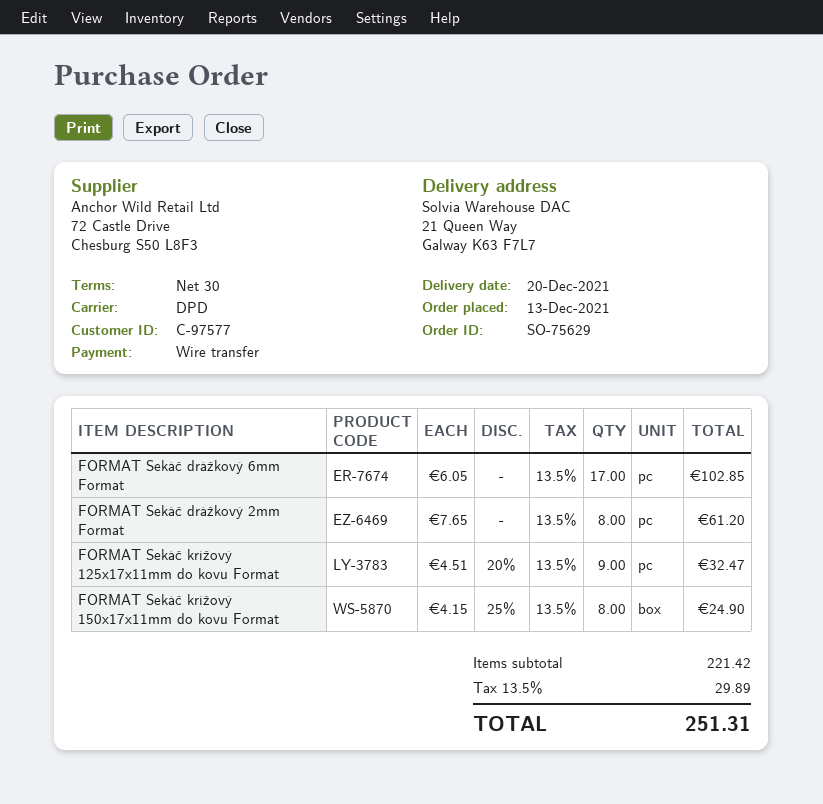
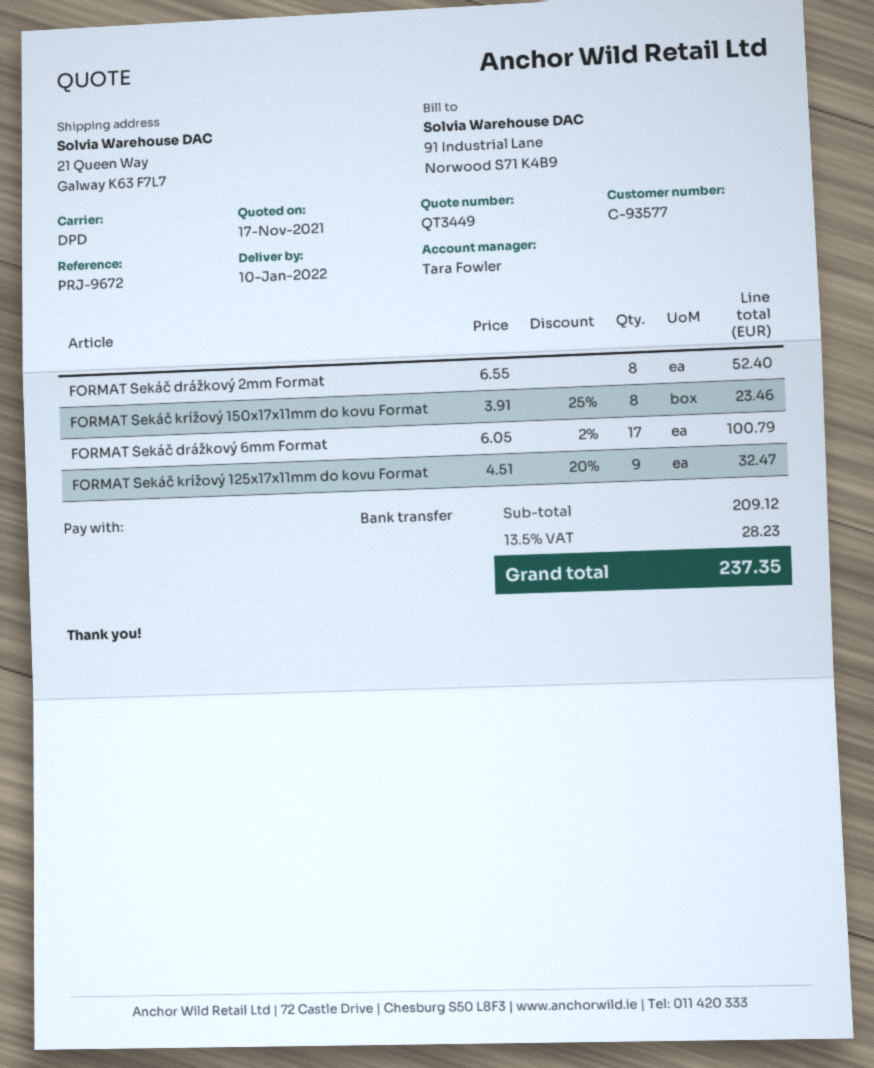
delivery date: 2021-12-20 -> 2022-01-10
customer number: C-97577 -> C-93577
FORMAT Sekáč drážkový 6mm Format: 17 x 6.05 = 102.85 -> 17 x 6.05 - 2% = 100.79
FORMAT Sekáč drážkový 2mm Format: 8 x 7.65 = 61.20 -> 8 x 6.55 = 52.40
FORMAT Sekáč krížový 150x17x11mm do kovu Format: 8 x 4.15 - 25% = 24.90 -> 8 x 3.91 - 25% = 23.46
subtotal: 221.42 -> 209.12
tax: 13.5% = 29.89 -> 13.5% = 28.23
total: 251.31 -> 237.35

